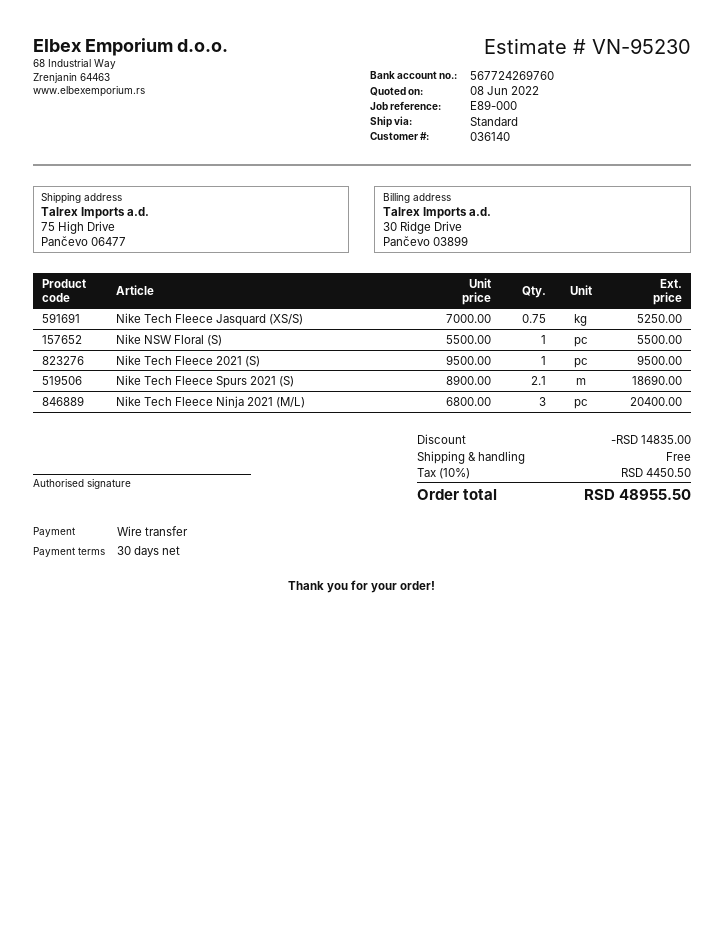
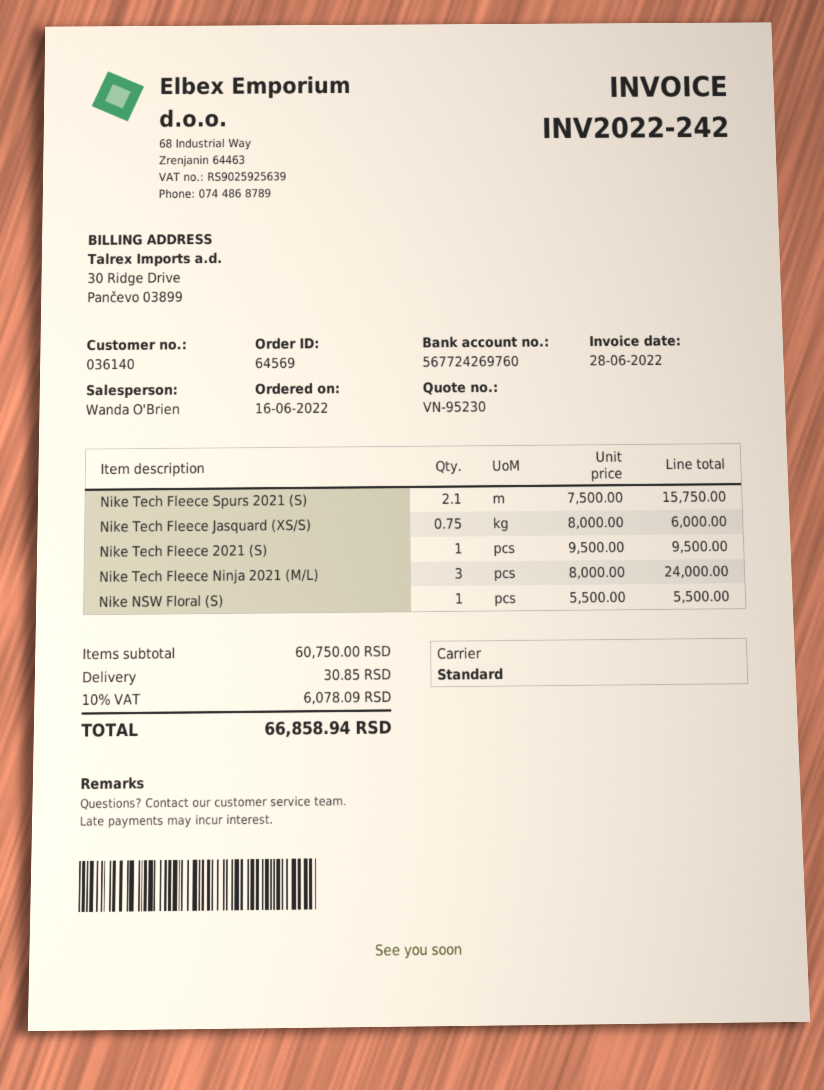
Nike Tech Fleece Jasquard (XS/S): 0.75 x 7000.00 = 5250.00 -> 0.75 x 8000.00 = 6000.00
Nike Tech Fleece Spurs 2021 (S): 2.1 x 8900.00 = 18690.00 -> 2.1 x 7500.00 = 15750.00
Nike Tech Fleece Ninja 2021 (M/L): 3 x 6800.00 = 20400.00 -> 3 x 8000.00 = 24000.00
discount: 14835.00 -> none
shipping: 0.00 -> 30.85
tax: 10% = 4450.50 -> 10% = 6078.09
total: 48955.50 -> 66858.94

